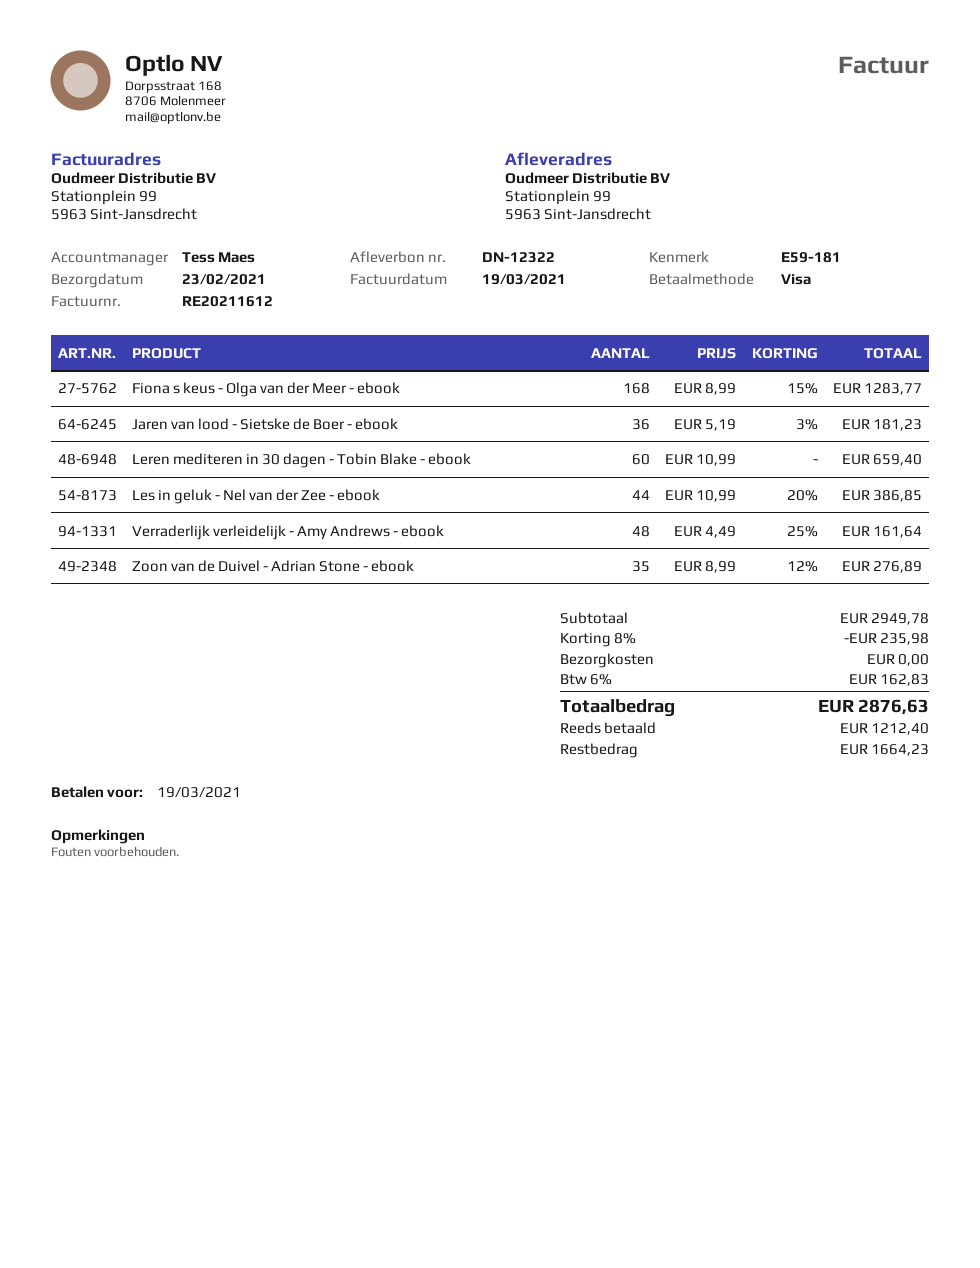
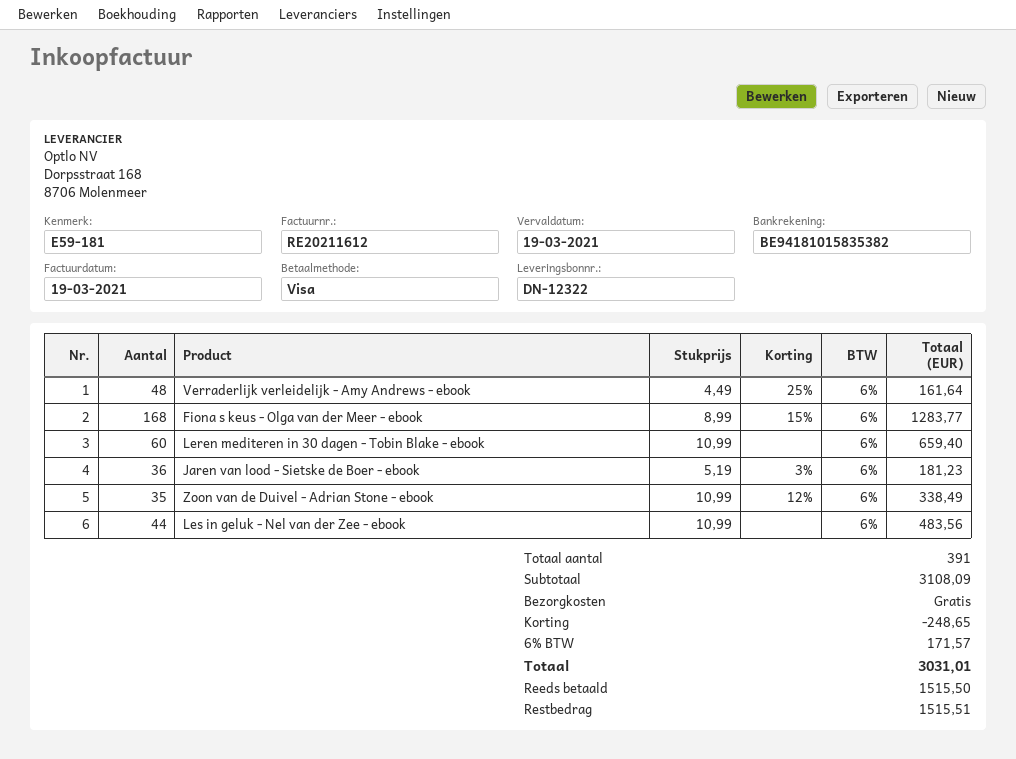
Les in geluk - Nel van der Zee - ebook: 44 x 10.99 - 20% = 386.85 -> 44 x 10.99 = 483.56
Zoon van de Duivel - Adrian Stone - ebook: 35 x 8.99 - 12% = 276.89 -> 35 x 10.99 - 12% = 338.49
subtotal: 2949.78 -> 3108.09
discount: 235.98 -> 248.65
tax: 6% = 162.83 -> 6% = 171.57
total: 2876.63 -> 3031.01
deposit: 1212.40 -> 1515.50
balance: 1664.23 -> 1515.51

